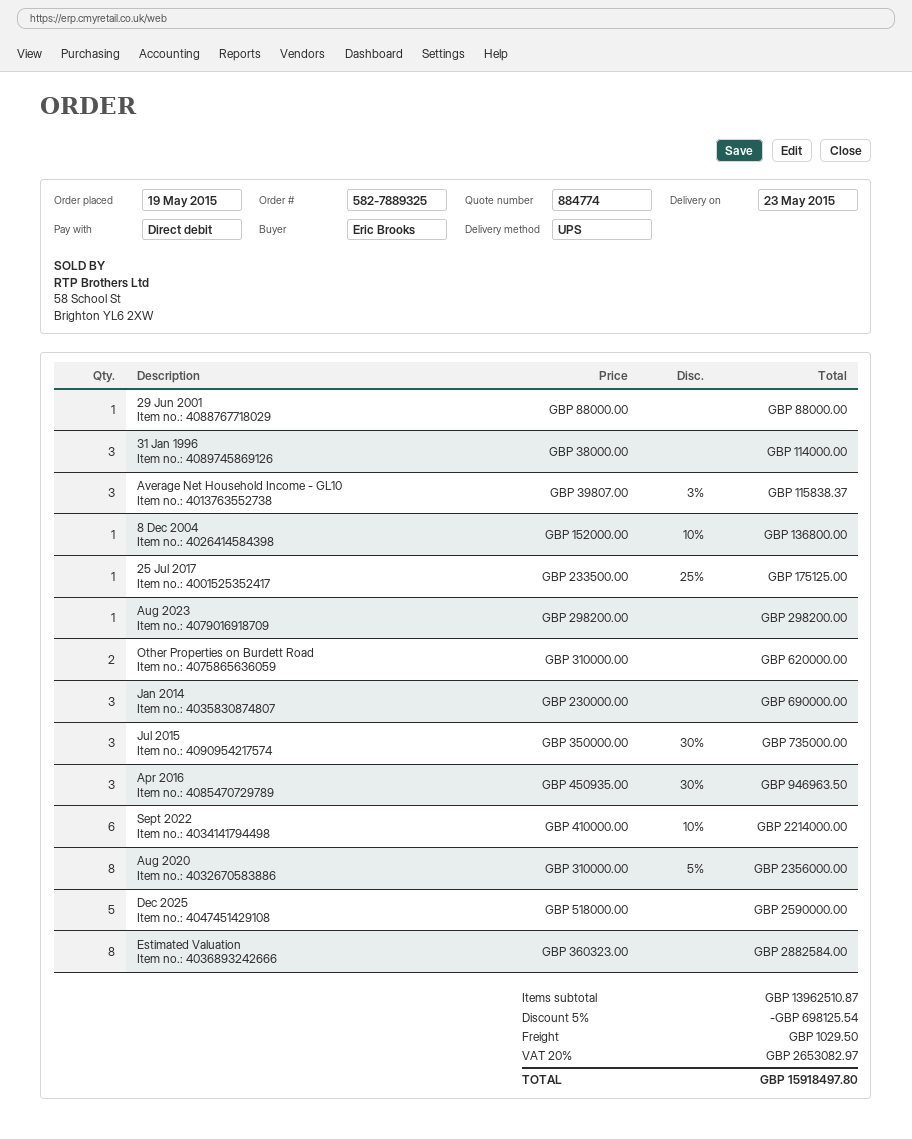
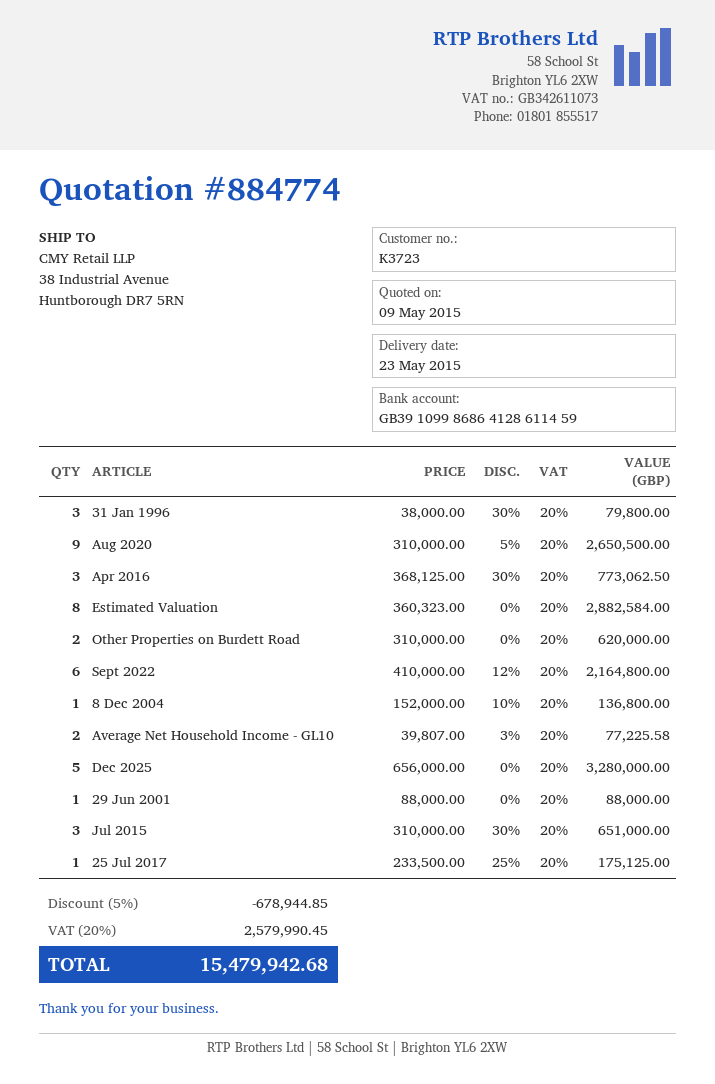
31 Jan 1996: 3 x 38000.00 = 114000.00 -> 3 x 38000.00 - 30% = 79800.00
Average Net Household Income - GL10: 3 x 39807.00 - 3% = 115838.37 -> 2 x 39807.00 - 3% = 77225.58
Aug 2023: 1 x 298200.00 = 298200.00 -> none
Jan 2014: 3 x 230000.00 = 690000.00 -> none
Jul 2015: 3 x 350000.00 - 30% = 735000.00 -> 3 x 310000.00 - 30% = 651000.00
Apr 2016: 3 x 450935.00 - 30% = 946963.50 -> 3 x 368125.00 - 30% = 773062.50
Sept 2022: 6 x 410000.00 - 10% = 2214000.00 -> 6 x 410000.00 - 12% = 2164800.00
Aug 2020: 8 x 310000.00 - 5% = 2356000.00 -> 9 x 310000.00 - 5% = 2650500.00
Dec 2025: 5 x 518000.00 = 2590000.00 -> 5 x 656000.00 = 3280000.00
discount: 5% = 698125.54 -> 5% = 678944.85
shipping: 1029.50 -> none
tax: 20% = 2653082.97 -> 20% = 2579990.45
total: 15918497.80 -> 15479942.68

